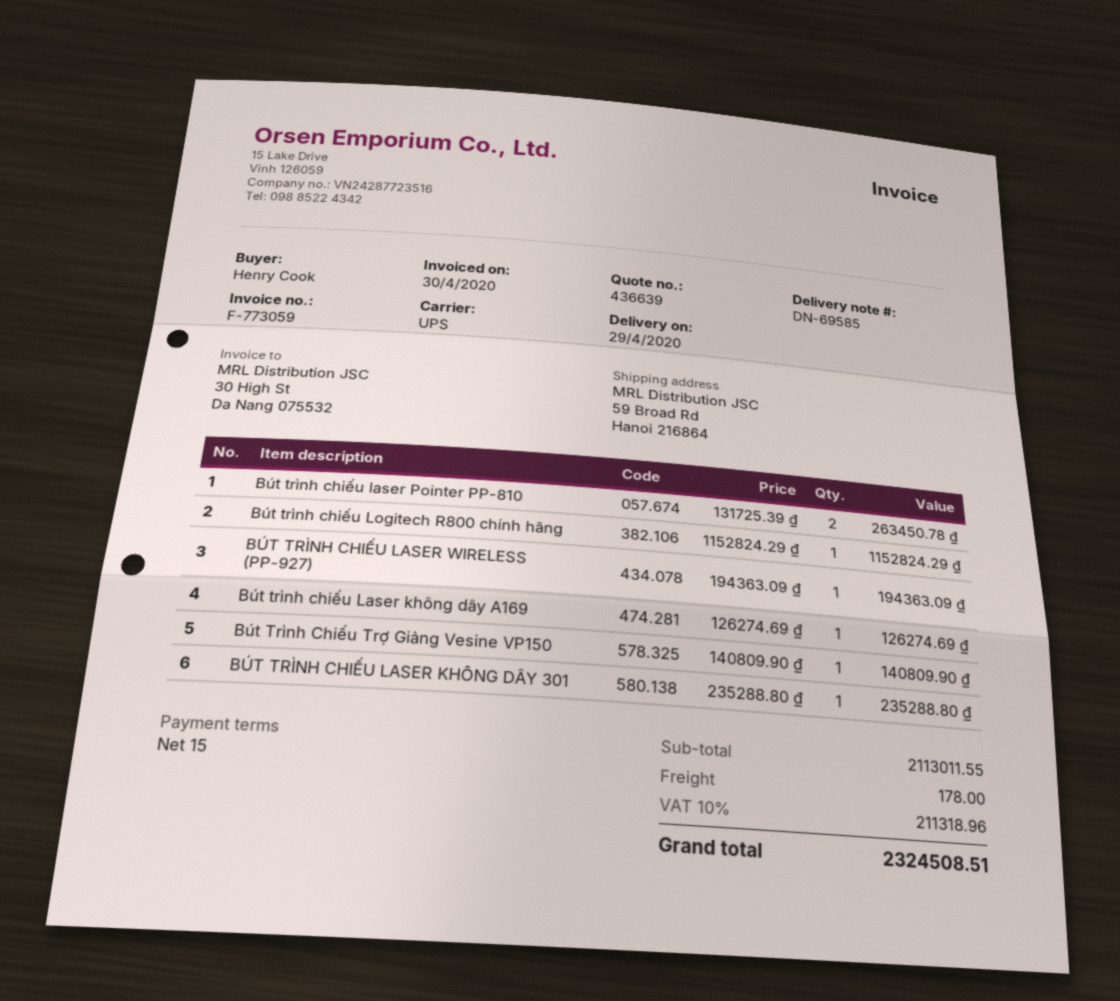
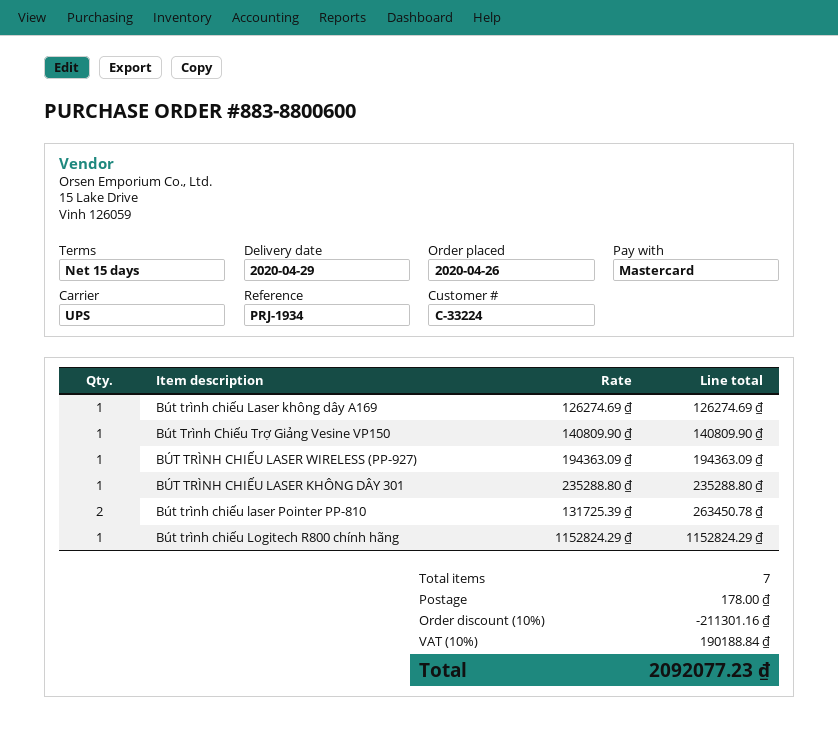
discount: none -> 10% = 211301.16
tax: 10% = 211318.96 -> 10% = 190188.84
total: 2324508.51 -> 2092077.23

